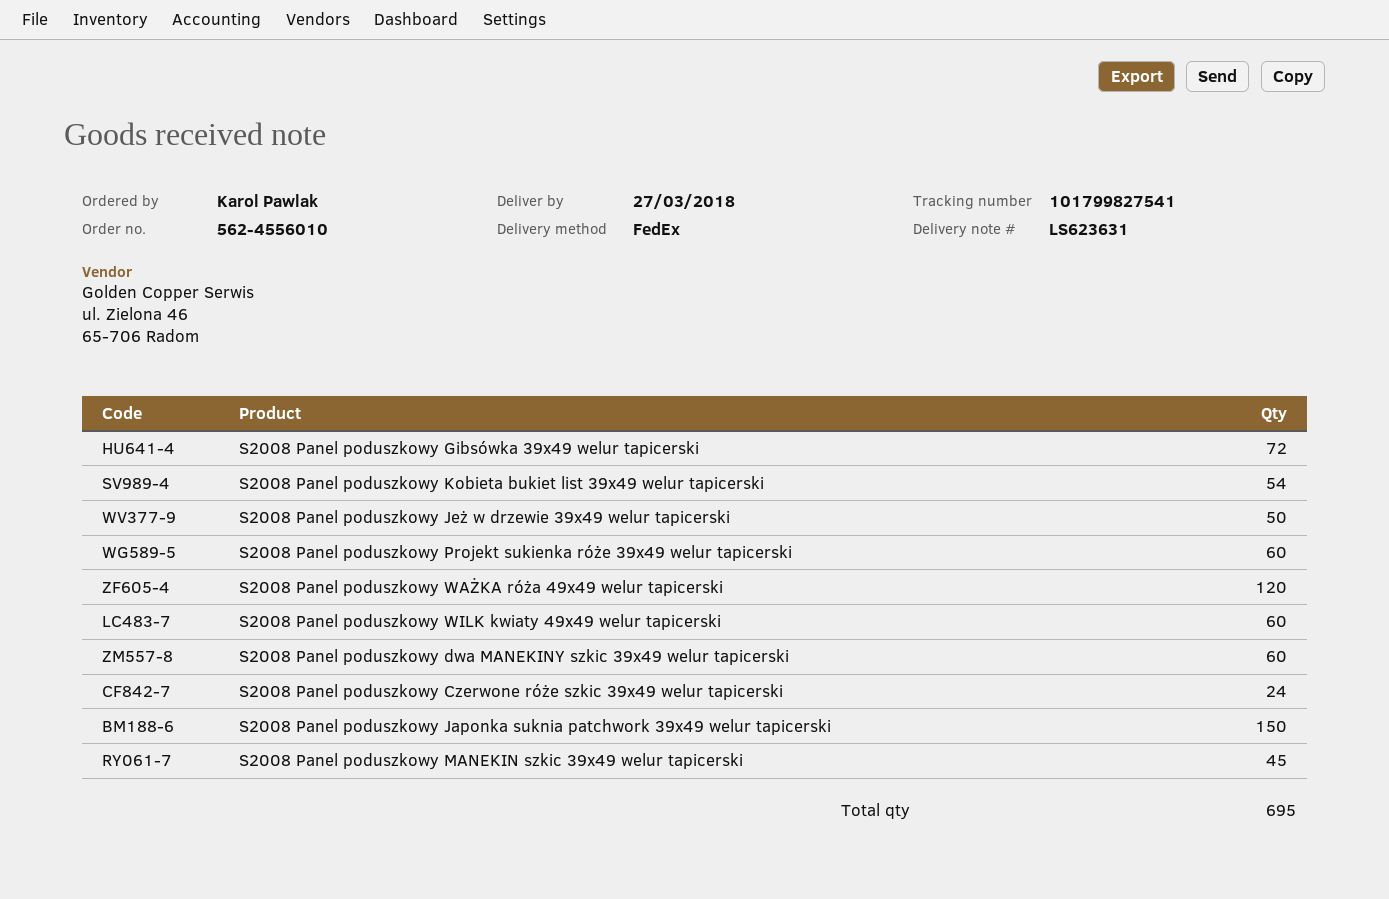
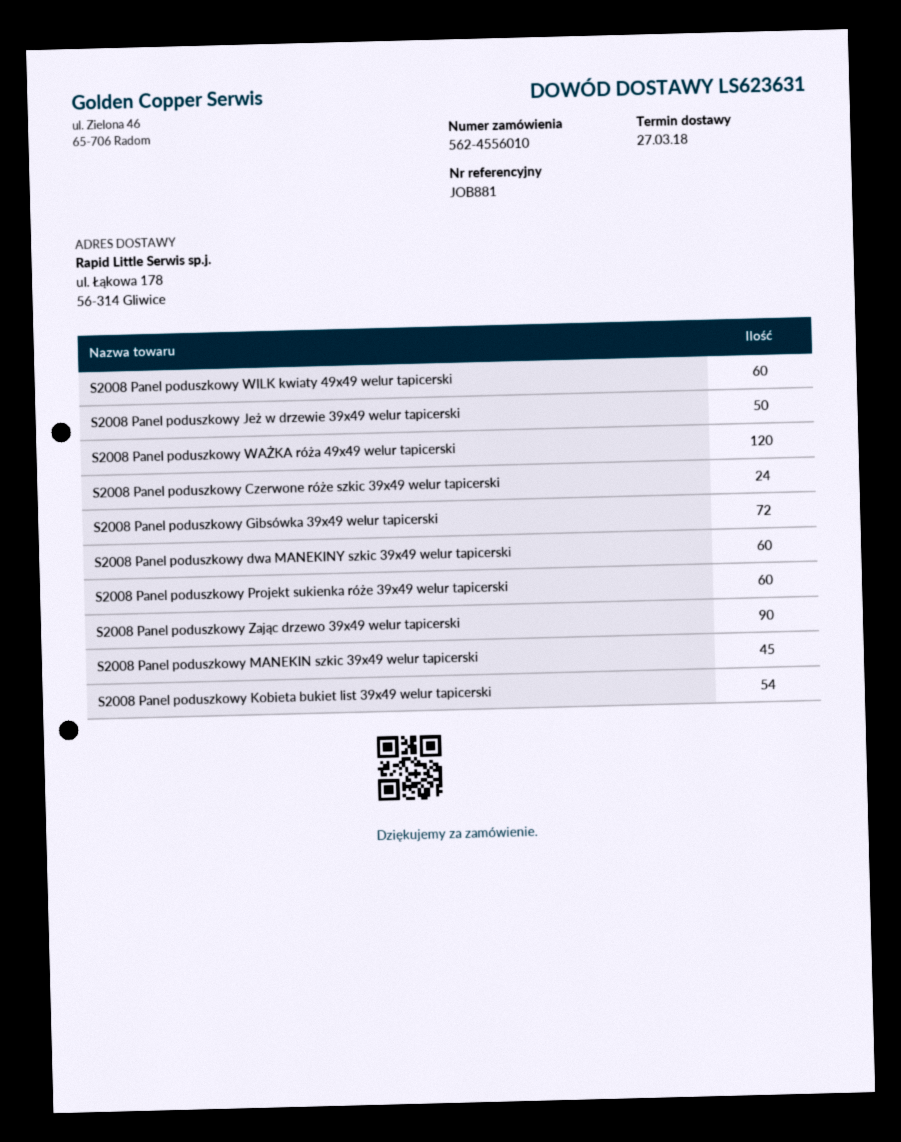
S2008 Panel poduszkowy Japonka suknia patchwork 39x49 welur tapicerski: 150 -> none
S2008 Panel poduszkowy Zając drzewo 39x49 welur tapicerski: none -> 90

